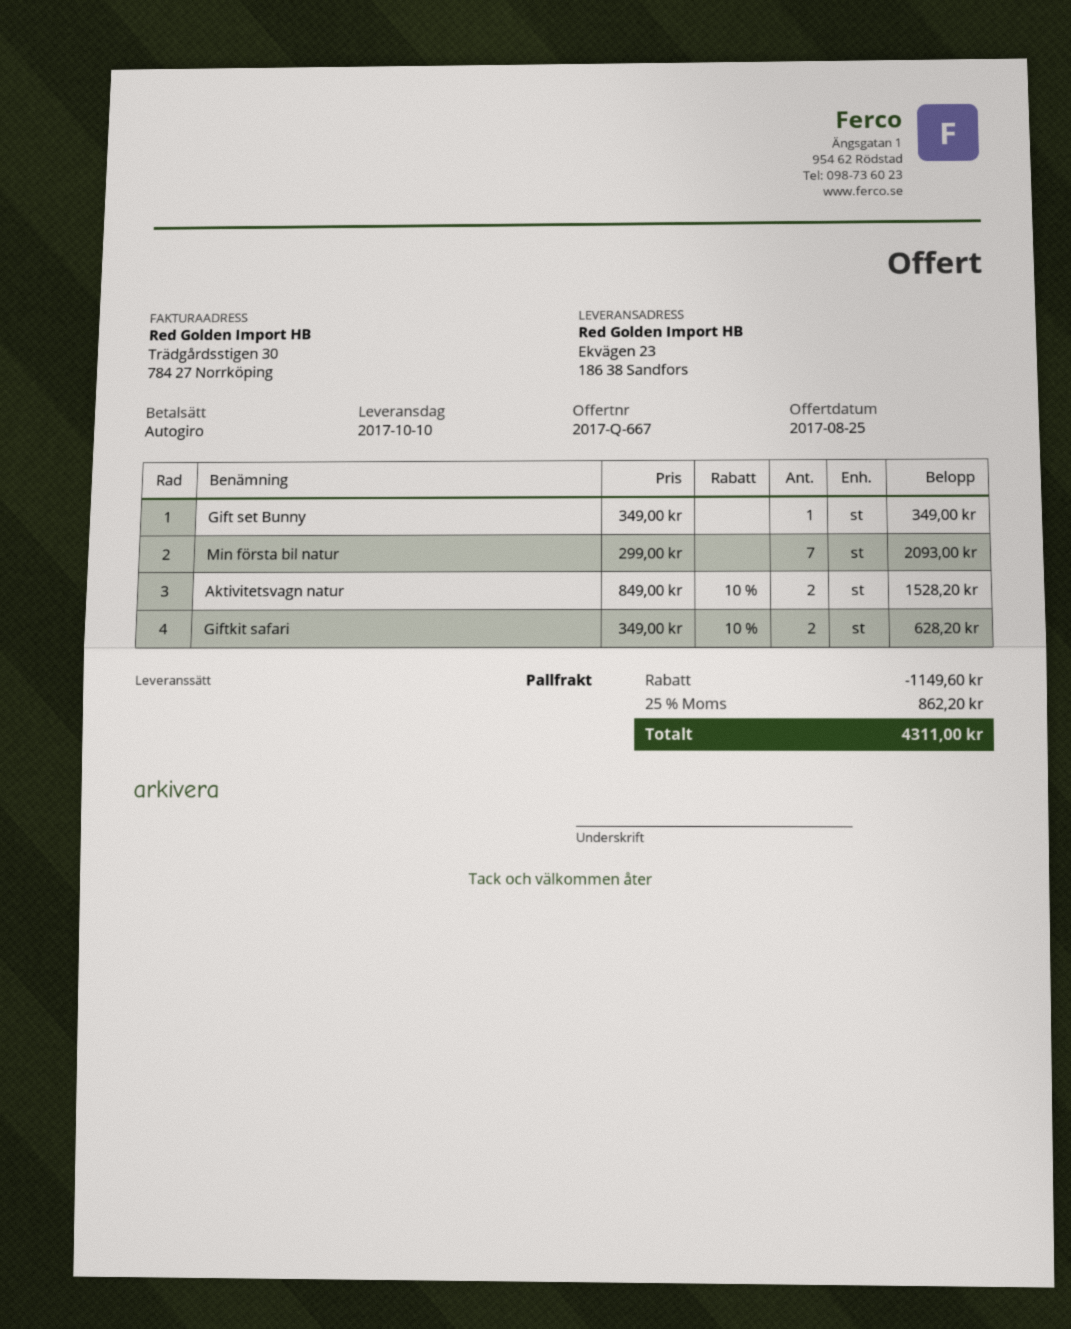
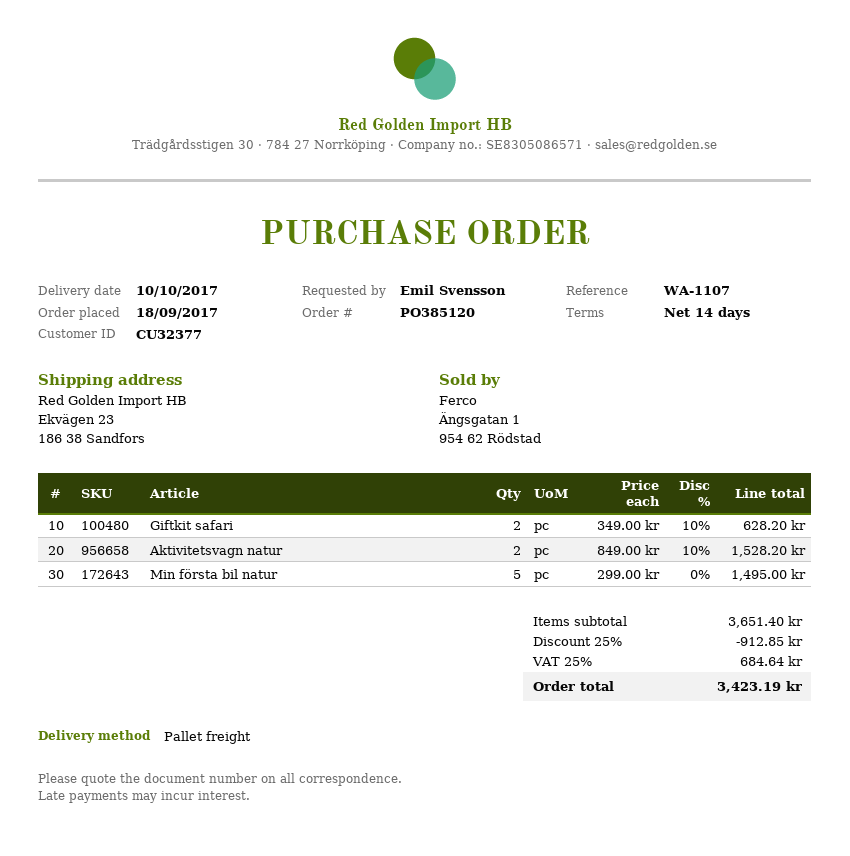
Gift set Bunny: 1 x 349.00 = 349.00 -> none
Min första bil natur: 7 x 299.00 = 2093.00 -> 5 x 299.00 = 1495.00
discount: 1149.60 -> 912.85
tax: 25% = 862.20 -> 25% = 684.64
total: 4311.00 -> 3423.19

